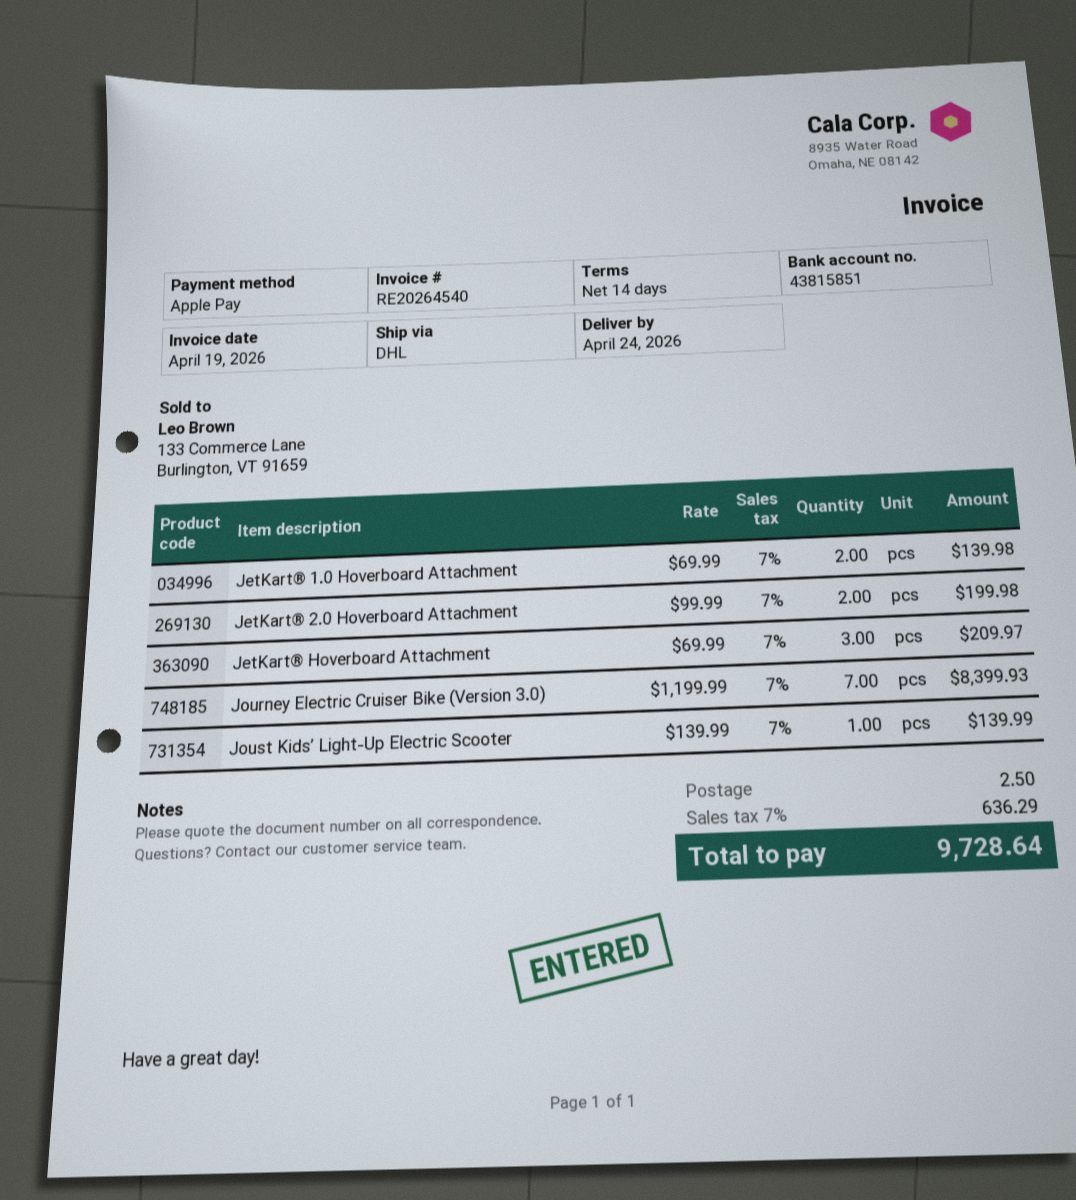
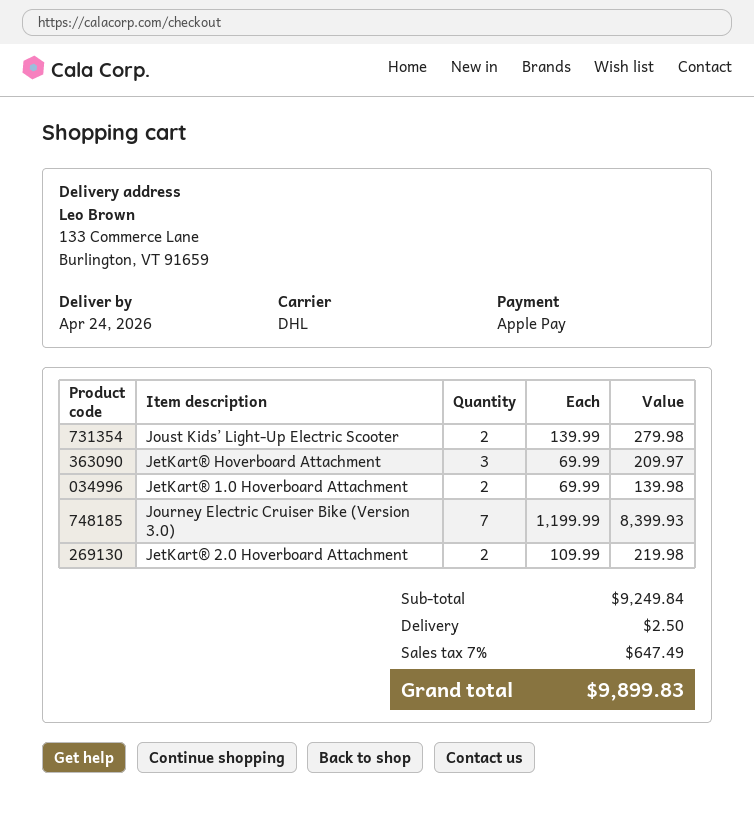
JetKart® 2.0 Hoverboard Attachment: 2 x 99.99 = 199.98 -> 2 x 109.99 = 219.98
Joust Kids’ Light-Up Electric Scooter: 1 x 139.99 = 139.99 -> 2 x 139.99 = 279.98
tax: 7% = 636.29 -> 7% = 647.49
total: 9728.64 -> 9899.83

